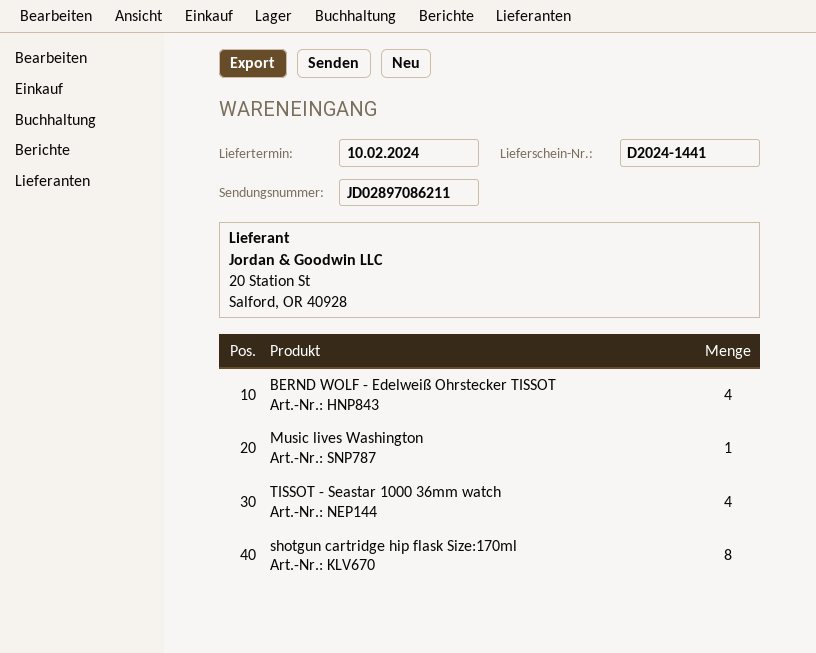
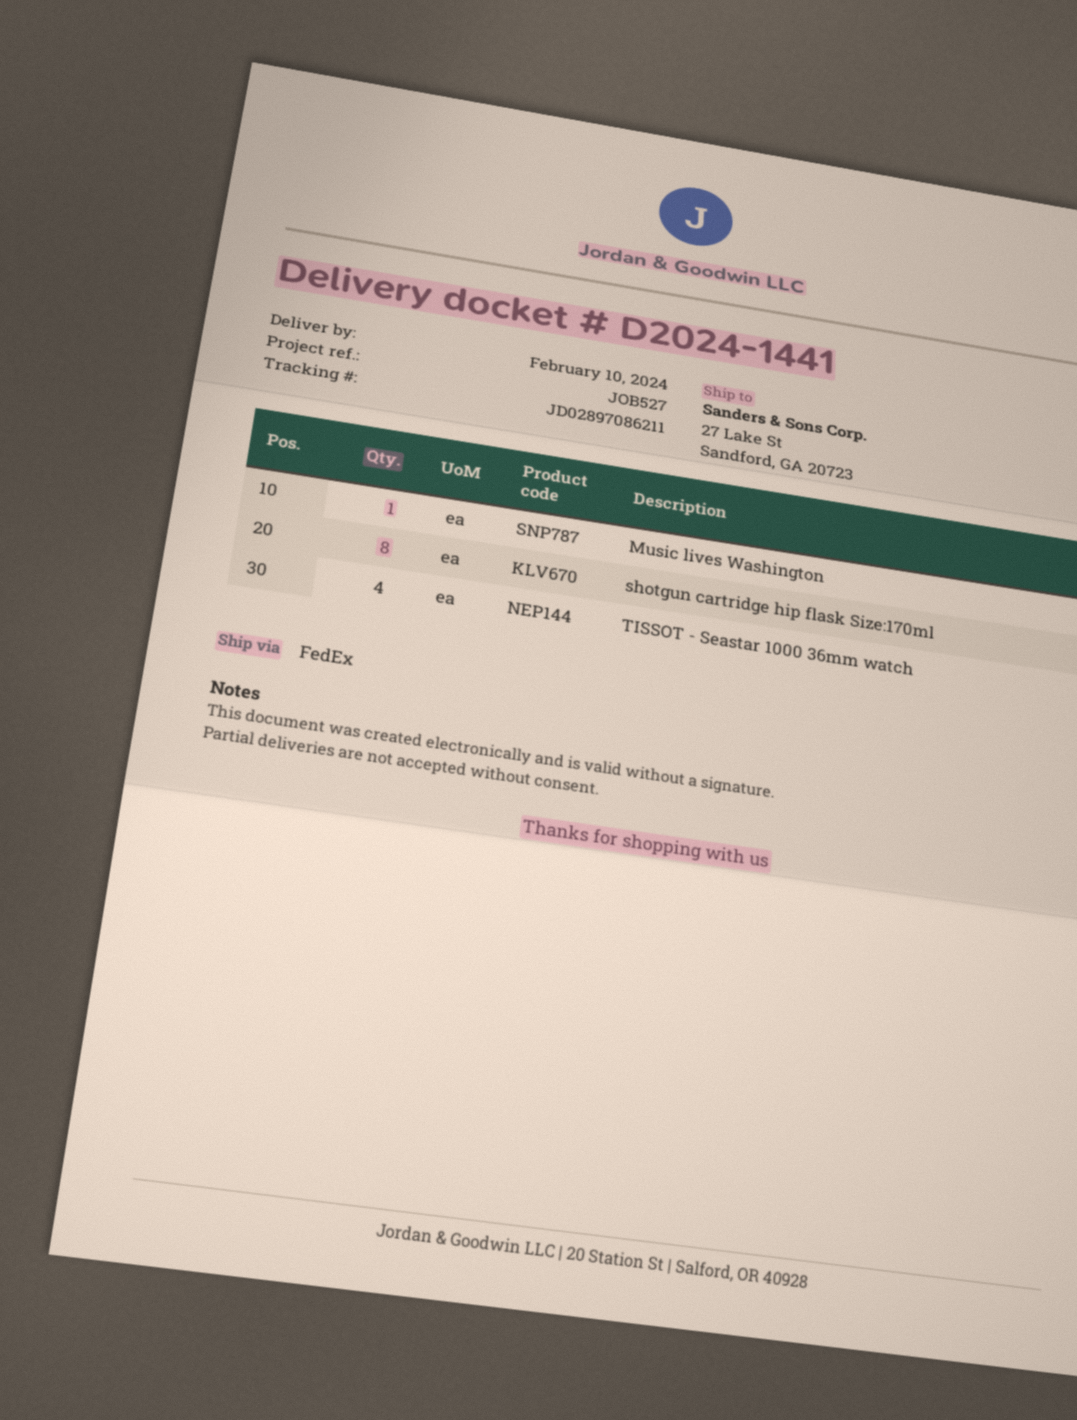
BERND WOLF - Edelweiß Ohrstecker TISSOT: 4 -> none

